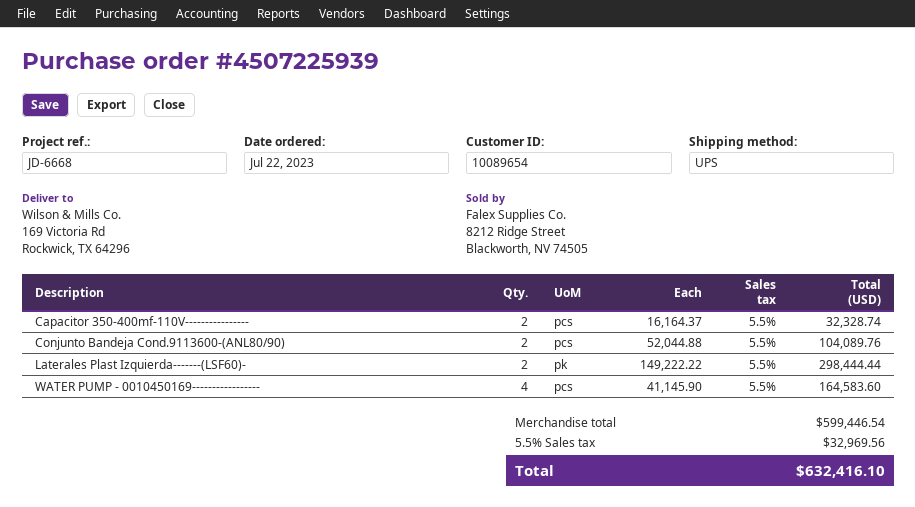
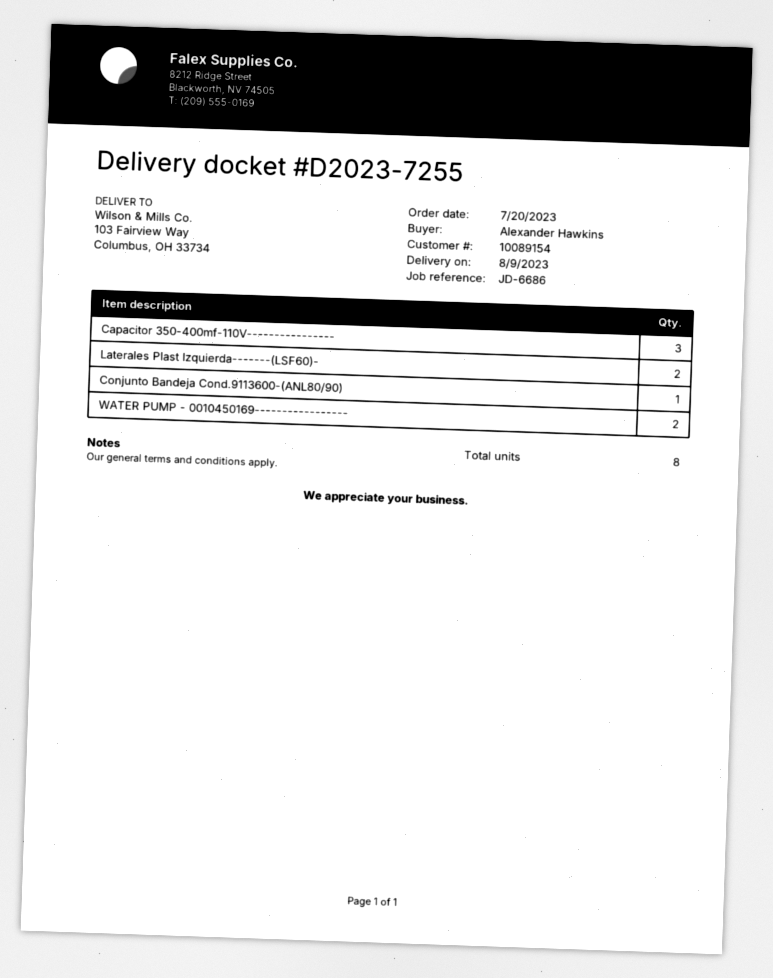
order date: 2023-07-22 -> 2023-07-20
customer number: 10089654 -> 10089154
reference: JD-6668 -> JD-6686
ship to: 169 Victoria Rd, Rockwick, TX 64296 -> 103 Fairview Way, Columbus, OH 33734
Capacitor 350-400mf-110V----------------: 2 -> 3
Conjunto Bandeja Cond.9113600-(ANL80/90): 2 -> 1
WATER PUMP - 0010450169-----------------: 4 -> 2

